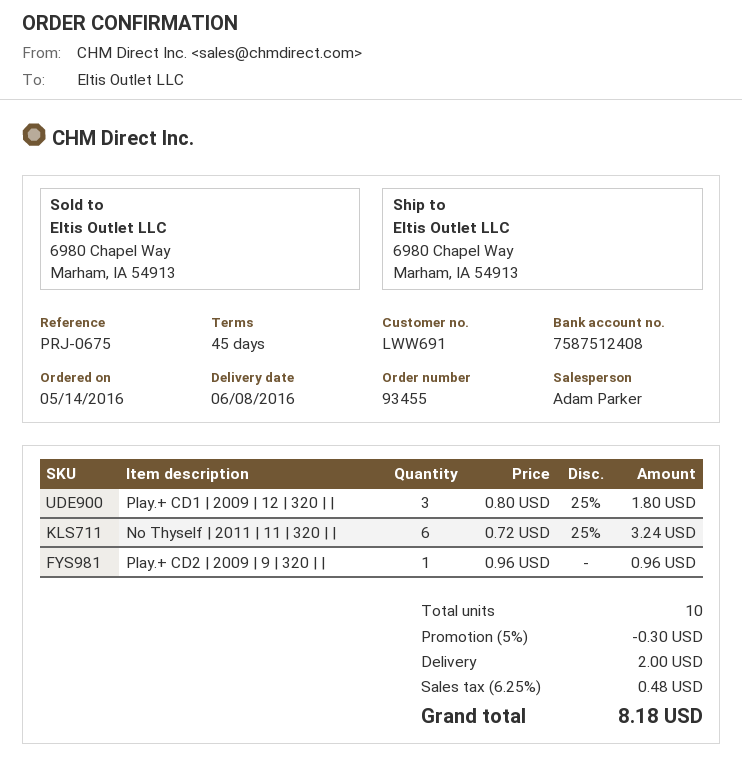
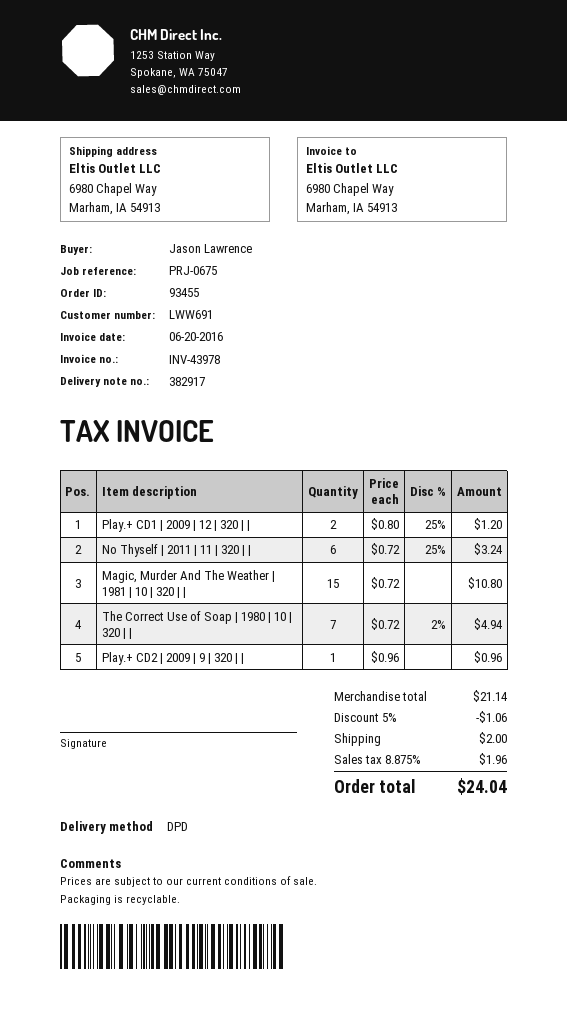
Play.+ CD1 | 2009 | 12 | 320 | |: 3 x 0.80 - 25% = 1.80 -> 2 x 0.80 - 25% = 1.20
Magic, Murder And The Weather | 1981 | 10 | 320 | |: none -> 15 x 0.72 = 10.80
The Correct Use of Soap | 1980 | 10 | 320 | |: none -> 7 x 0.72 - 2% = 4.94
discount: 5% = 0.30 -> 5% = 1.06
tax: 6.25% = 0.48 -> 8.875% = 1.96
total: 8.18 -> 24.04

